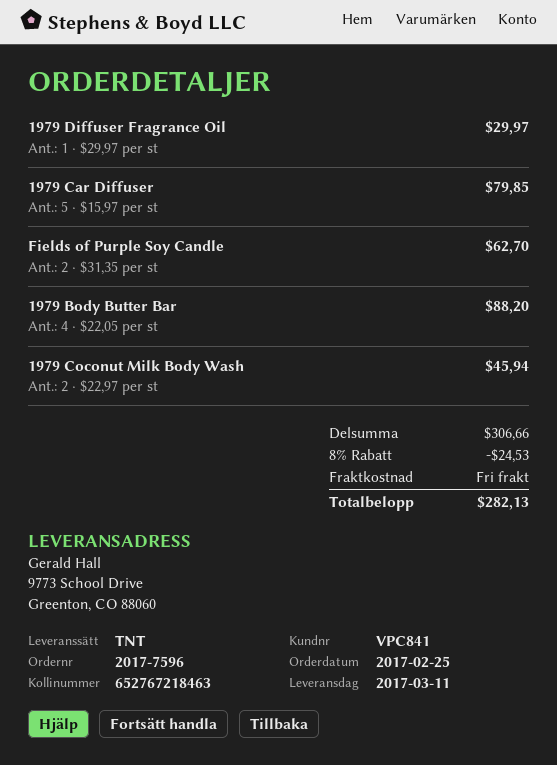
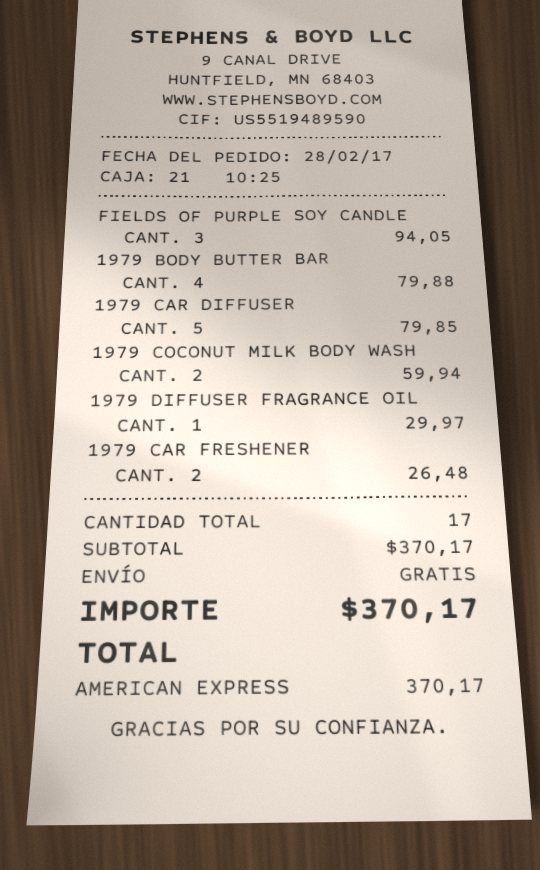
order date: 2017-02-25 -> 2017-02-28
Fields of Purple Soy Candle: 2 for 62.70 -> 3 for 94.05
1979 Body Butter Bar: 4 for 88.20 -> 4 for 79.88
1979 Coconut Milk Body Wash: 2 for 45.94 -> 2 for 59.94
1979 CAR FRESHENER: none -> 2 for 26.48
subtotal: 306.66 -> 370.17
discount: 8% = 24.53 -> none
total: 282.13 -> 370.17

